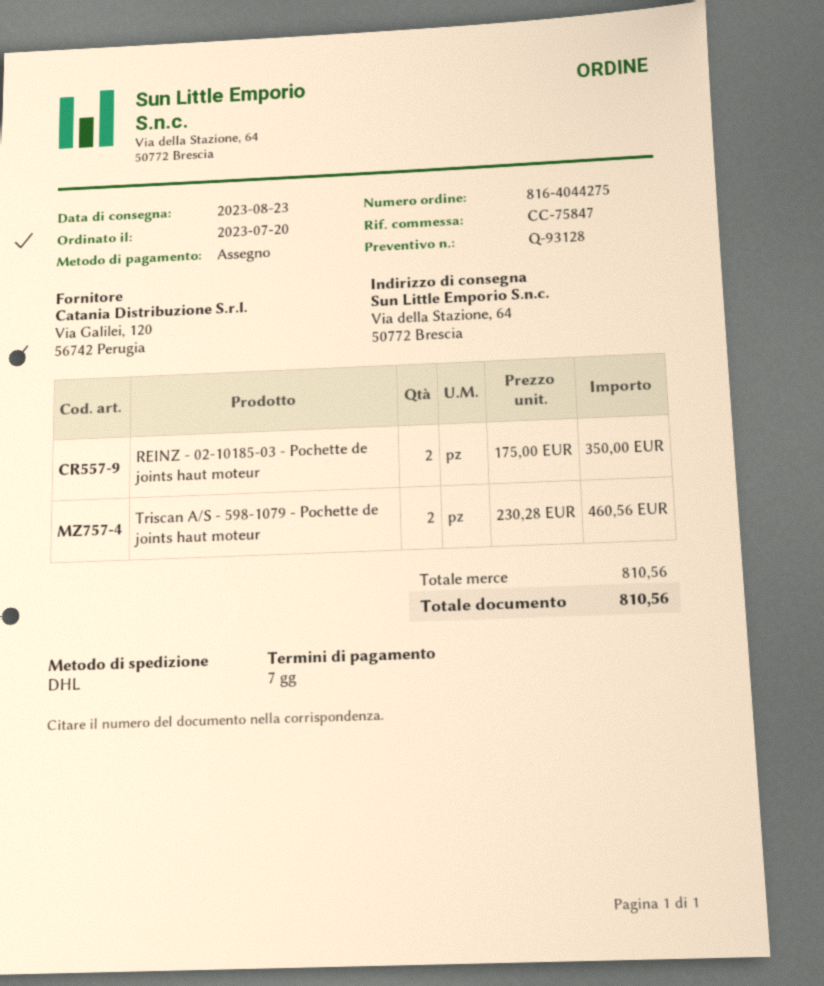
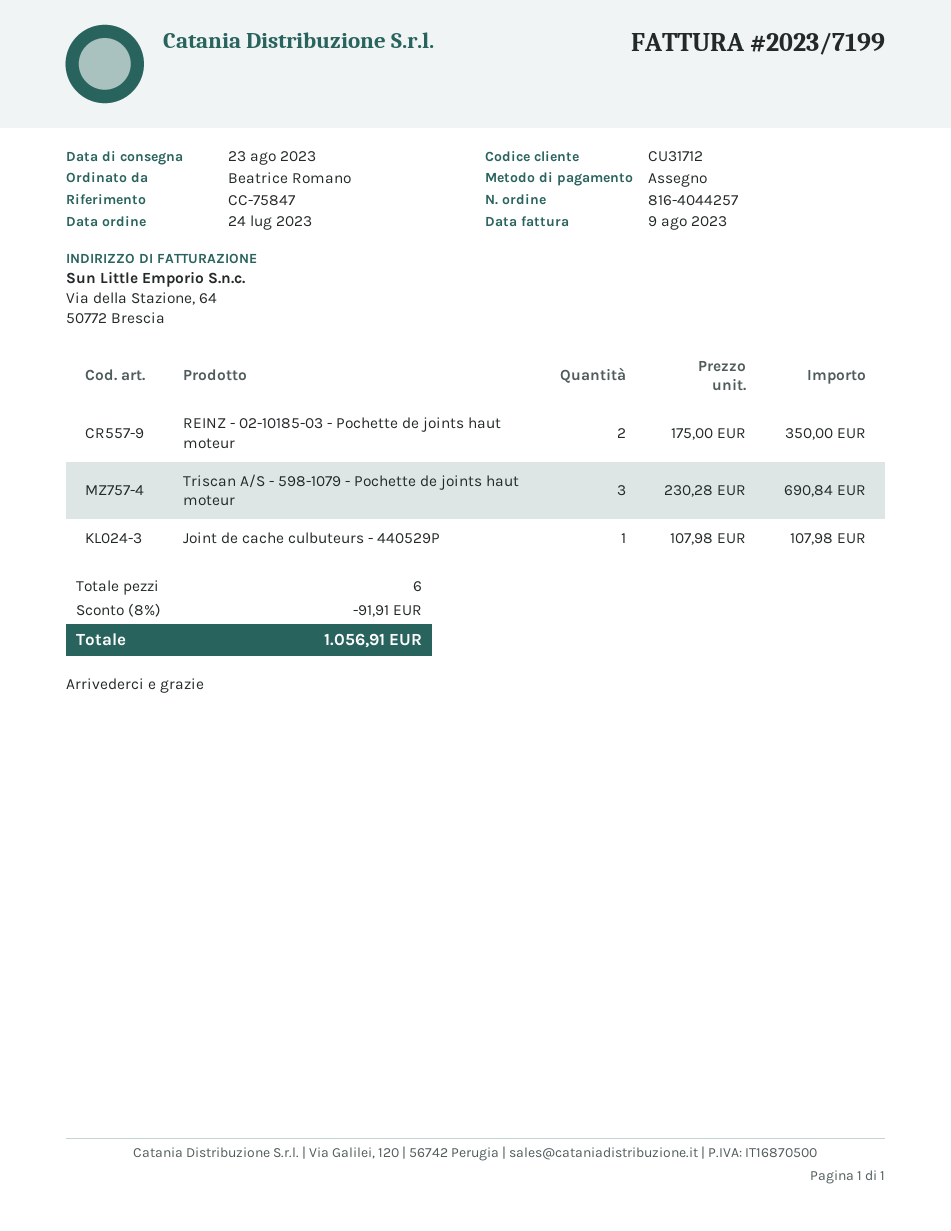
order number: 816-4044275 -> 816-4044257
order date: 2023-07-20 -> 2023-07-24
Triscan A/S - 598-1079 - Pochette de joints haut moteur: 2 x 230.28 = 460.56 -> 3 x 230.28 = 690.84
Joint de cache culbuteurs - 440529P: none -> 1 x 107.98 = 107.98
discount: none -> 8% = 91.91
total: 810.56 -> 1056.91

